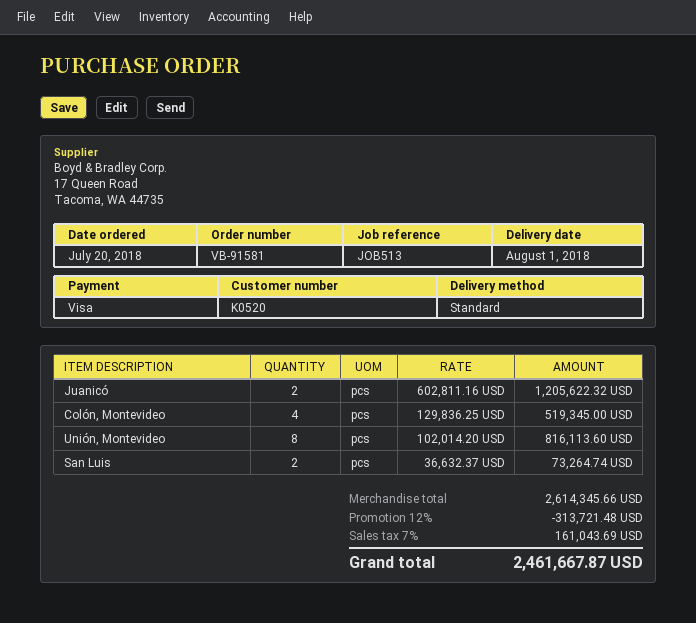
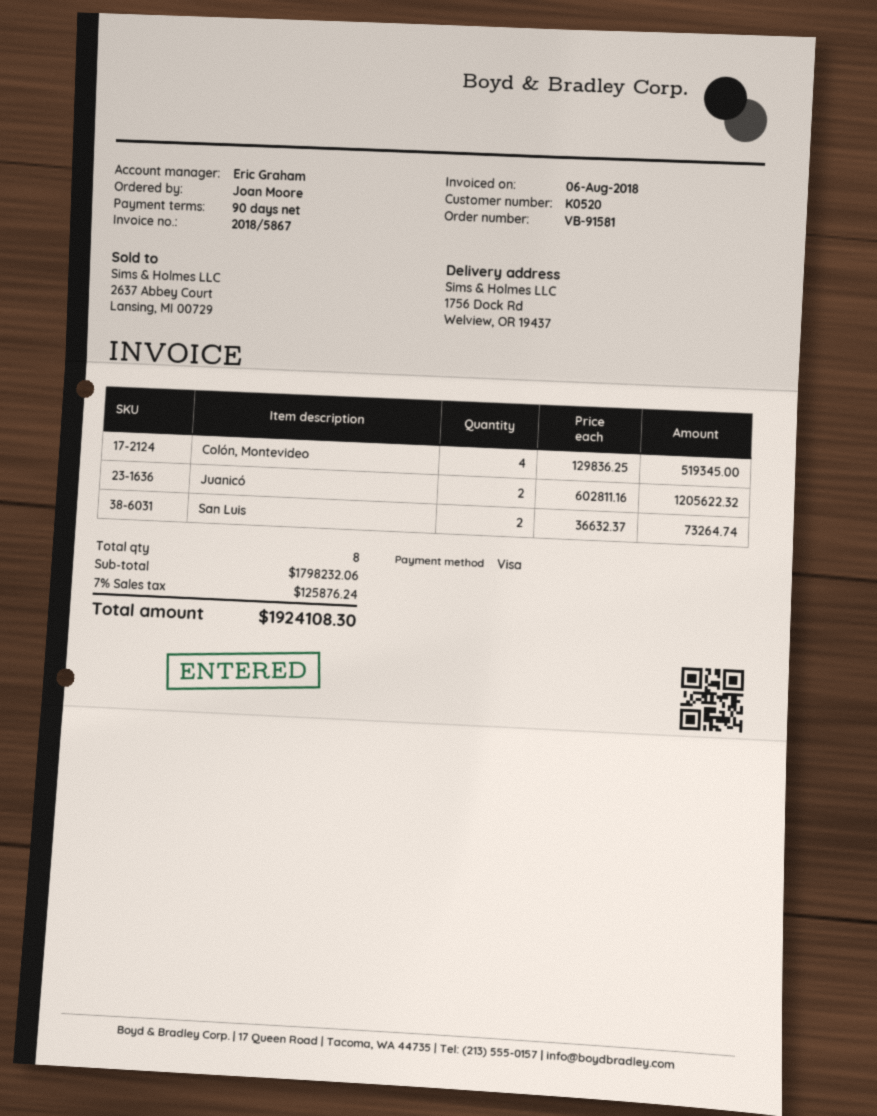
Unión, Montevideo: 8 x 102014.20 = 816113.60 -> none
subtotal: 2614345.66 -> 1798232.06
discount: 12% = 313721.48 -> none
tax: 7% = 161043.69 -> 7% = 125876.24
total: 2461667.87 -> 1924108.30

